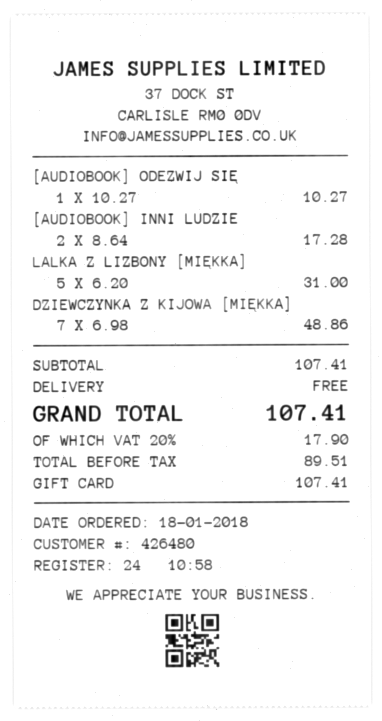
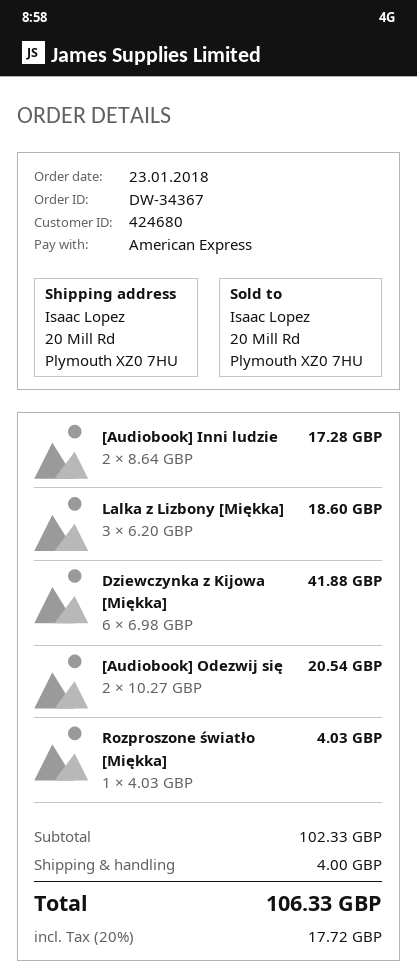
order date: 2018-01-18 -> 2018-01-23
customer number: 426480 -> 424680
payment method: gift card -> American Express
[AUDIOBOOK] ODEZWIJ SIĘ: 1 x 10.27 = 10.27 -> 2 x 10.27 = 20.54
LALKA Z LIZBONY [MIĘKKA]: 5 x 6.20 = 31.00 -> 3 x 6.20 = 18.60
DZIEWCZYNKA Z KIJOWA [MIĘKKA]: 7 x 6.98 = 48.86 -> 6 x 6.98 = 41.88
Rozproszone światło [Miękka]: none -> 1 x 4.03 = 4.03
subtotal: 107.41 -> 102.33
shipping: 0.00 -> 4.00
tax: 20% = 17.90 -> 20% = 17.72
total: 107.41 -> 106.33

